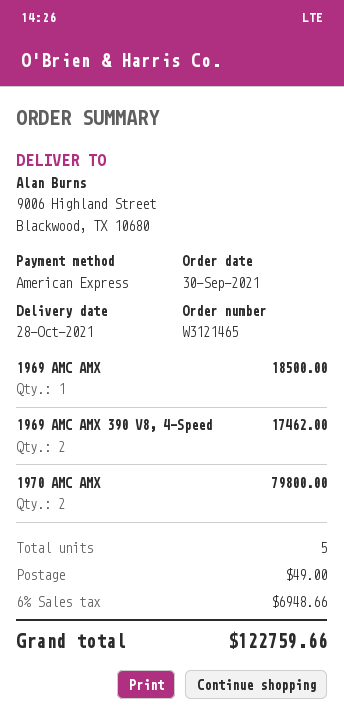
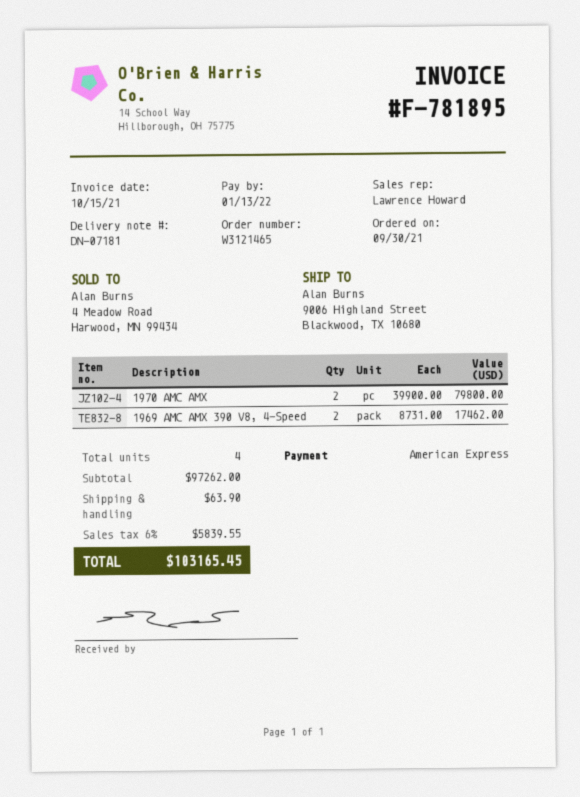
1969 AMC AMX: 1 for 18500.00 -> none
total quantity: 5 -> 4
shipping: 49.00 -> 63.90
tax: 6% = 6948.66 -> 6% = 5839.55
total: 122759.66 -> 103165.45

